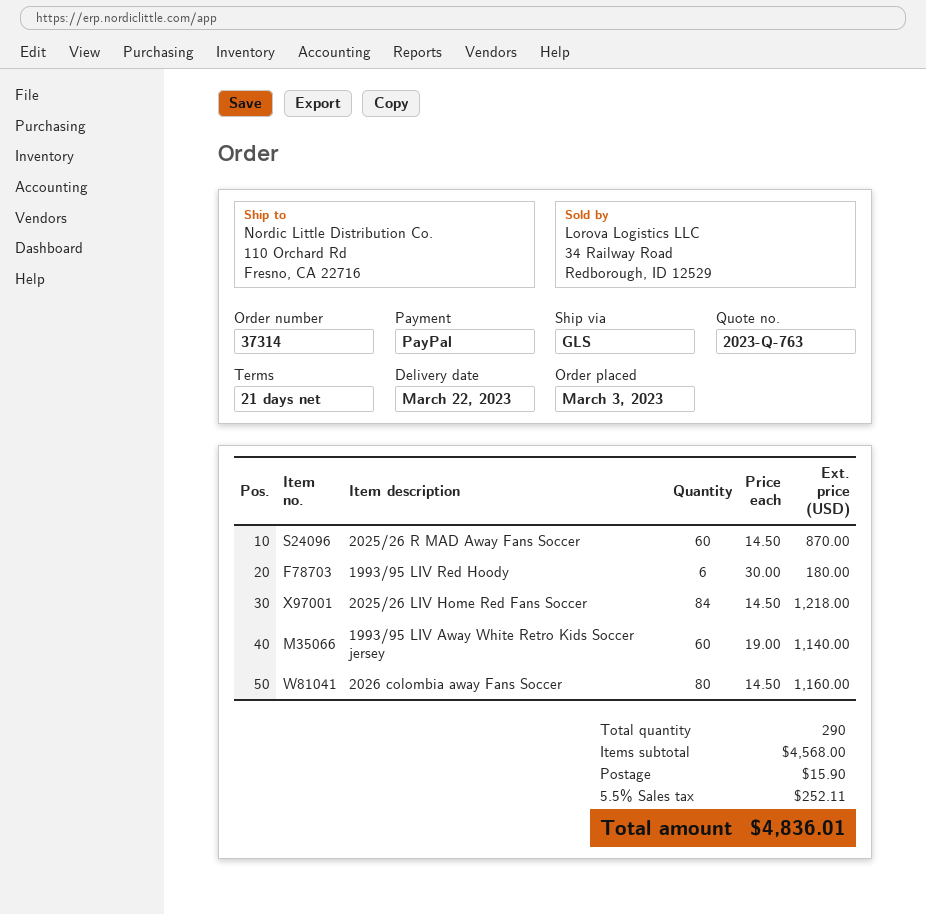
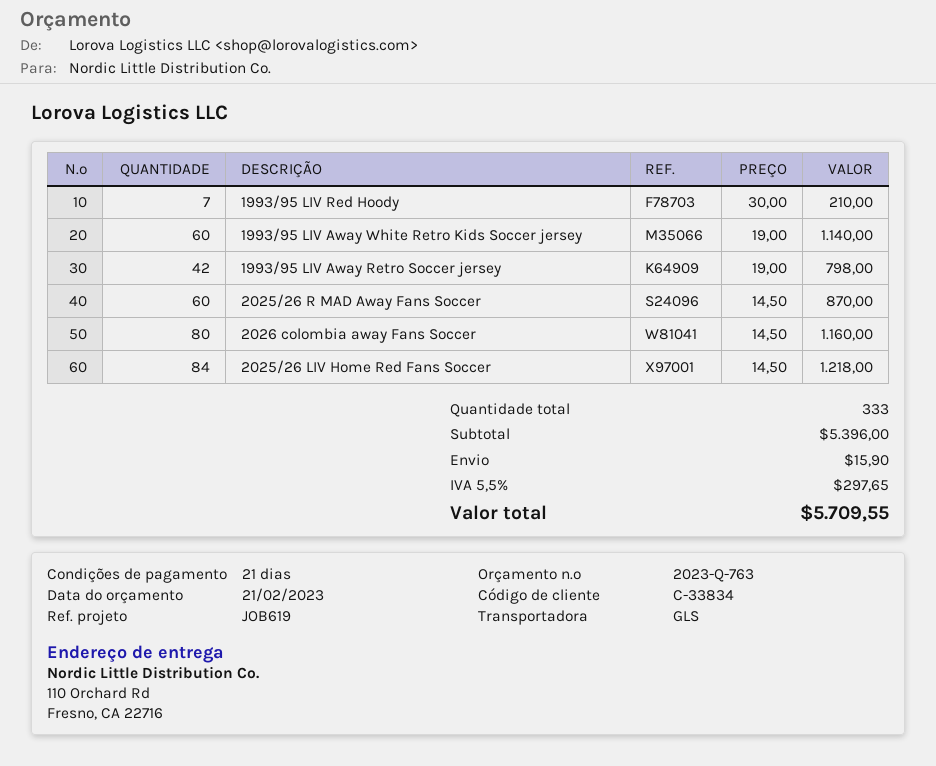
1993/95 LIV Red Hoody: 6 x 30.00 = 180.00 -> 7 x 30.00 = 210.00
1993/95 LIV Away Retro Soccer jersey: none -> 42 x 19.00 = 798.00
total quantity: 290 -> 333
subtotal: 4568.00 -> 5396.00
tax: 5.5% = 252.11 -> 5.5% = 297.65
total: 4836.01 -> 5709.55

